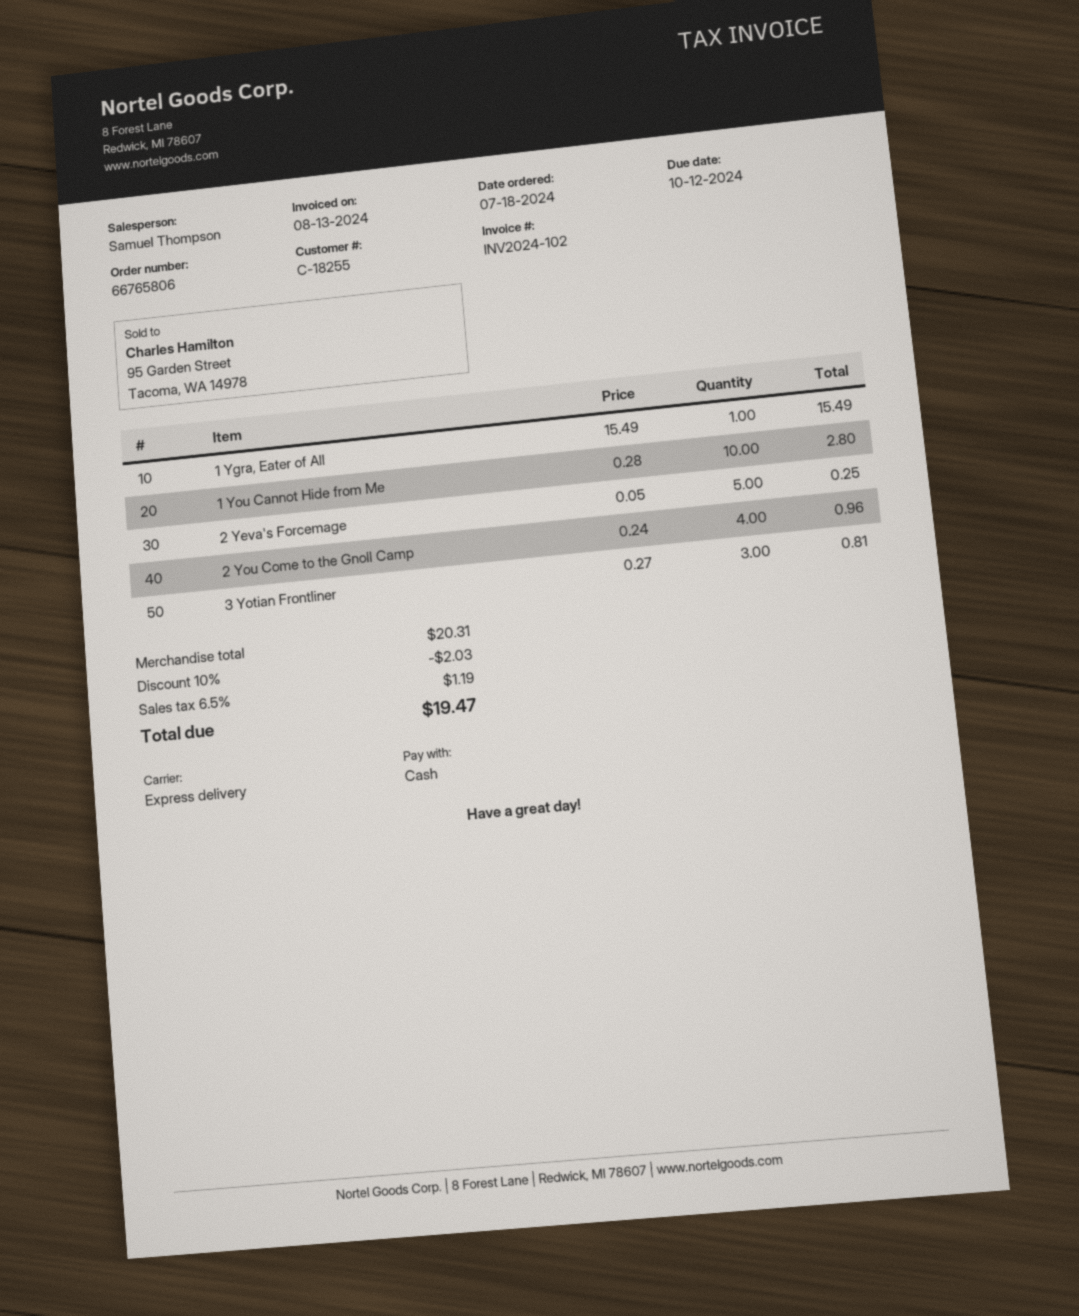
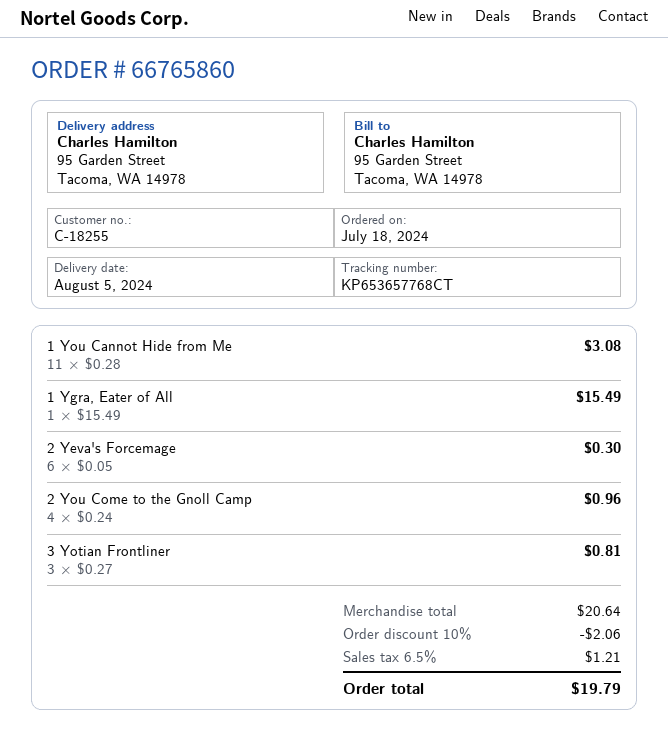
order number: 66765806 -> 66765860
1 You Cannot Hide from Me: 10 x 0.28 = 2.80 -> 11 x 0.28 = 3.08
2 Yeva's Forcemage: 5 x 0.05 = 0.25 -> 6 x 0.05 = 0.30
subtotal: 20.31 -> 20.64
discount: 10% = 2.03 -> 10% = 2.06
tax: 6.5% = 1.19 -> 6.5% = 1.21
total: 19.47 -> 19.79

